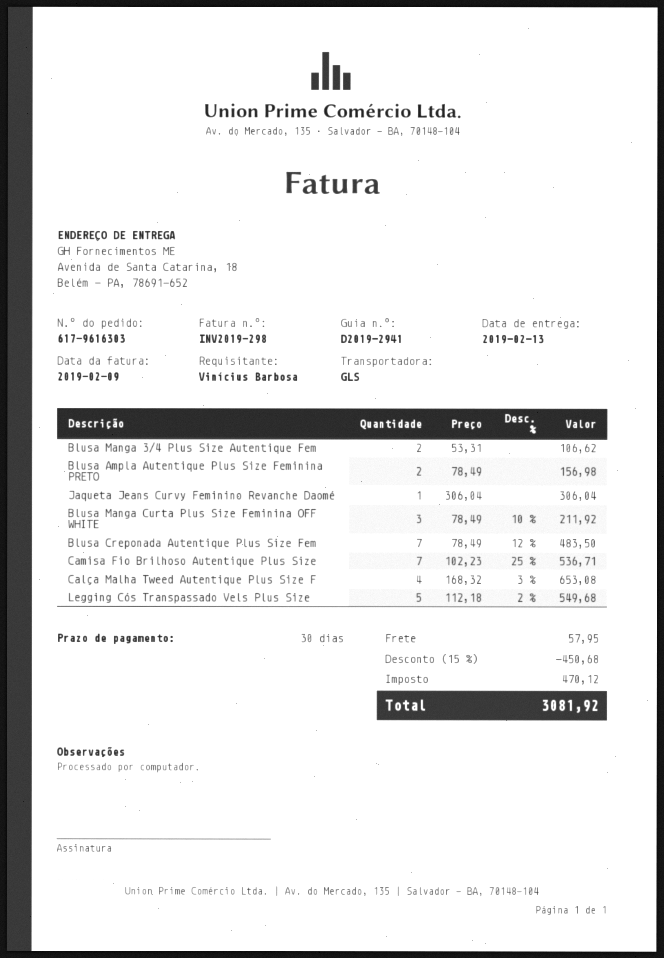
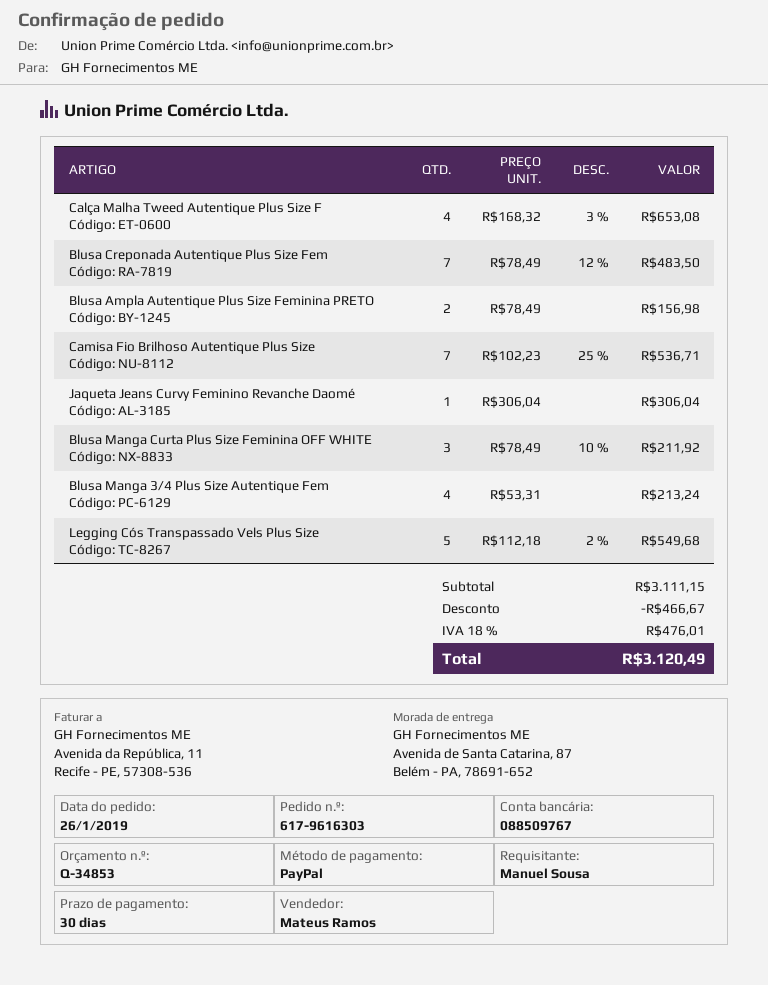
ordered by: Vinícius Barbosa -> Manuel Sousa
ship to: Avenida de Santa Catarina, 18, Belém - PA, 78691-652 -> Avenida de Santa Catarina, 87, Belém - PA, 78691-652
Blusa Manga 3/4 Plus Size Autentique Fem: 2 x 53.31 = 106.62 -> 4 x 53.31 = 213.24
discount: 450.68 -> 466.67
shipping: 57.95 -> none
tax: 470.12 -> 476.01
total: 3081.92 -> 3120.49

